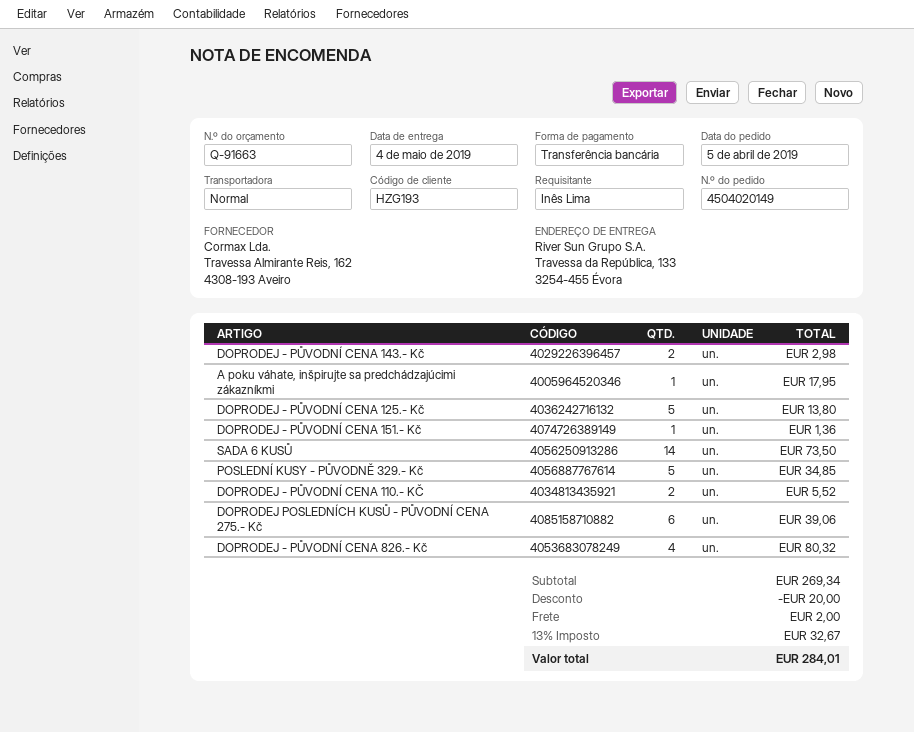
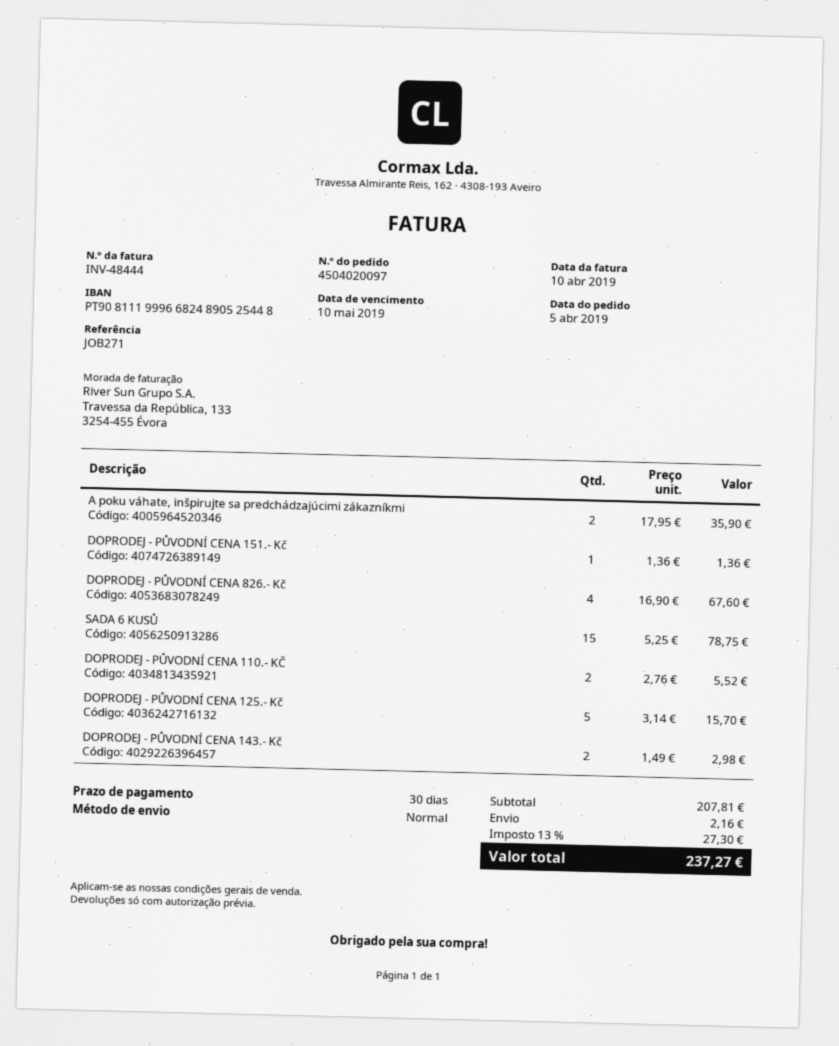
order number: 4504020149 -> 4504020097
A poku váhate, inšpirujte sa predchádzajúcimi zákazníkmi: 1 for 17.95 -> 2 for 35.90
DOPRODEJ - PŮVODNÍ CENA 125.- Kč: 5 for 13.80 -> 5 for 15.70
SADA 6 KUSŮ: 14 for 73.50 -> 15 for 78.75
POSLEDNÍ KUSY - PŮVODNĚ 329.- Kč: 5 for 34.85 -> none
DOPRODEJ POSLEDNÍCH KUSŮ - PŮVODNÍ CENA 275.- Kč: 6 for 39.06 -> none
DOPRODEJ - PŮVODNÍ CENA 826.- Kč: 4 for 80.32 -> 4 for 67.60
subtotal: 269.34 -> 207.81
discount: 20.00 -> none
shipping: 2.00 -> 2.16
tax: 13% = 32.67 -> 13% = 27.30
total: 284.01 -> 237.27

